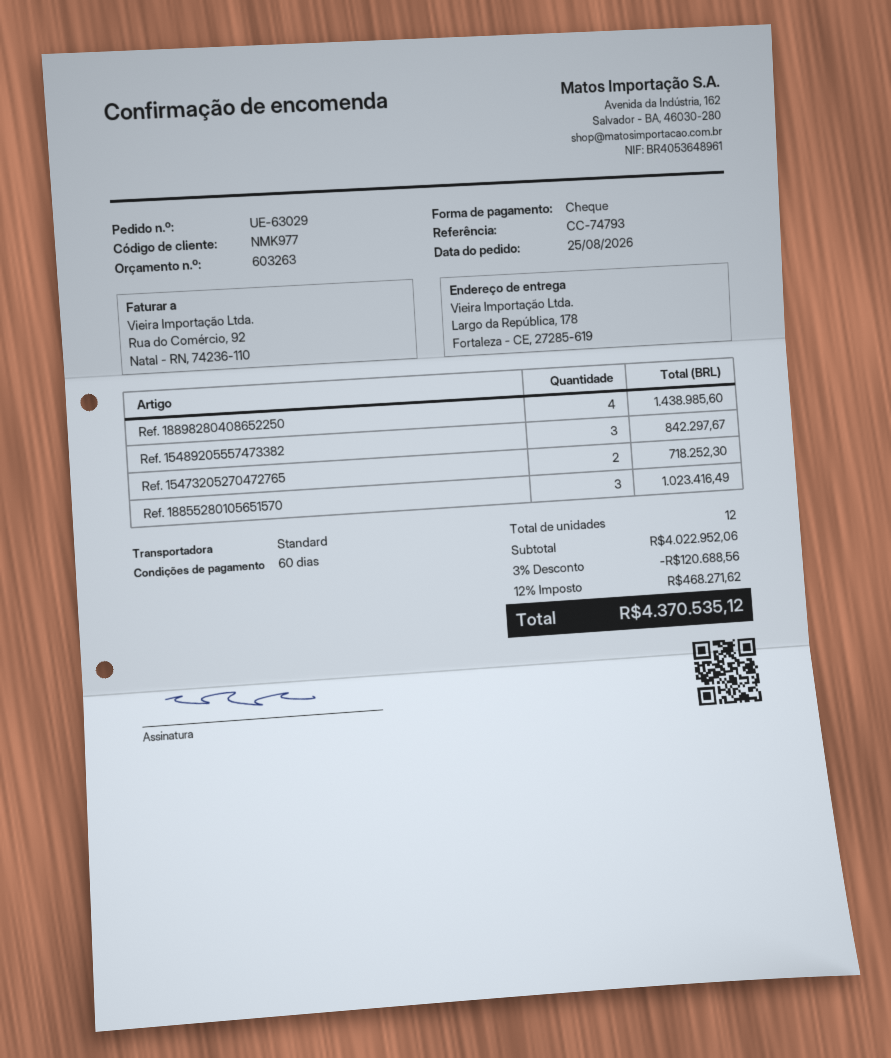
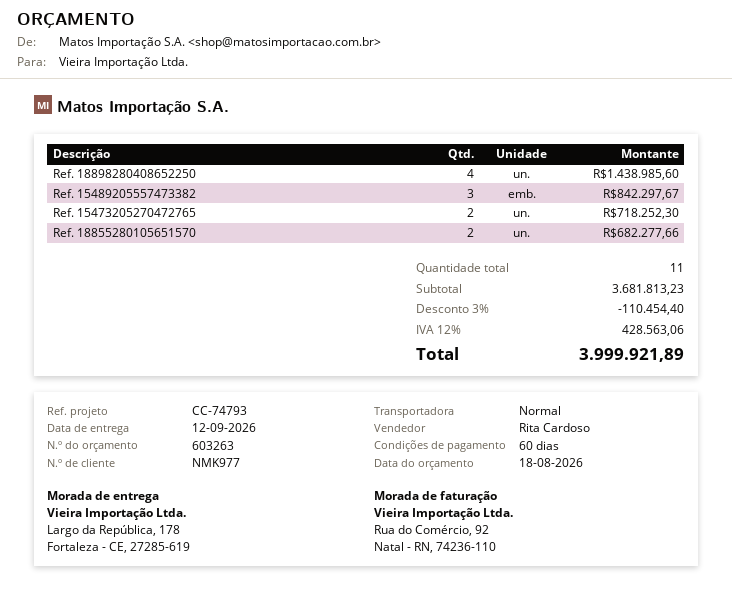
Ref. 18855280105651570: 3 for 1023416.49 -> 2 for 682277.66
total quantity: 12 -> 11
subtotal: 4022952.06 -> 3681813.23
discount: 3% = 120688.56 -> 3% = 110454.40
tax: 12% = 468271.62 -> 12% = 428563.06
total: 4370535.12 -> 3999921.89

